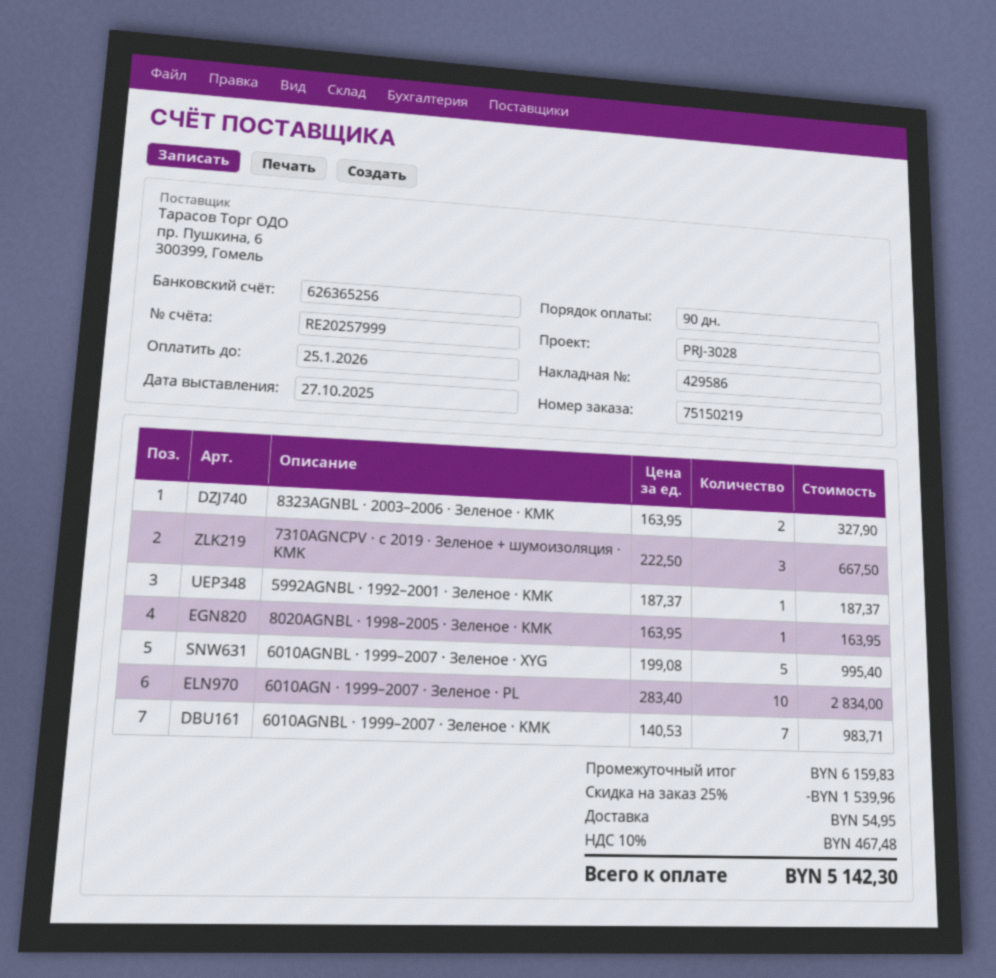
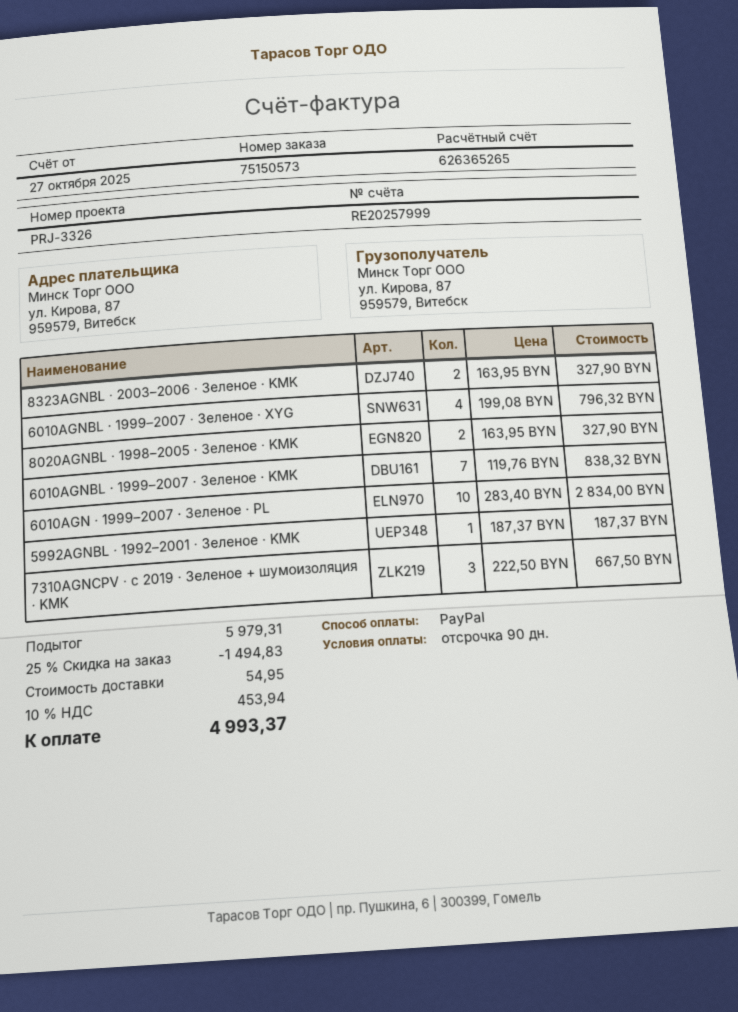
order number: 75150219 -> 75150573
reference: PRJ-3028 -> PRJ-3326
bank account: 626365256 -> 626365265
8020AGNBL · 1998–2005 · Зеленое · KMK: 1 x 163.95 = 163.95 -> 2 x 163.95 = 327.90
6010AGNBL · 1999–2007 · Зеленое · XYG: 5 x 199.08 = 995.40 -> 4 x 199.08 = 796.32
6010AGNBL · 1999–2007 · Зеленое · KMK: 7 x 140.53 = 983.71 -> 7 x 119.76 = 838.32
subtotal: 6159.83 -> 5979.31
discount: 25% = 1539.96 -> 25% = 1494.83
tax: 10% = 467.48 -> 10% = 453.94
total: 5142.30 -> 4993.37

